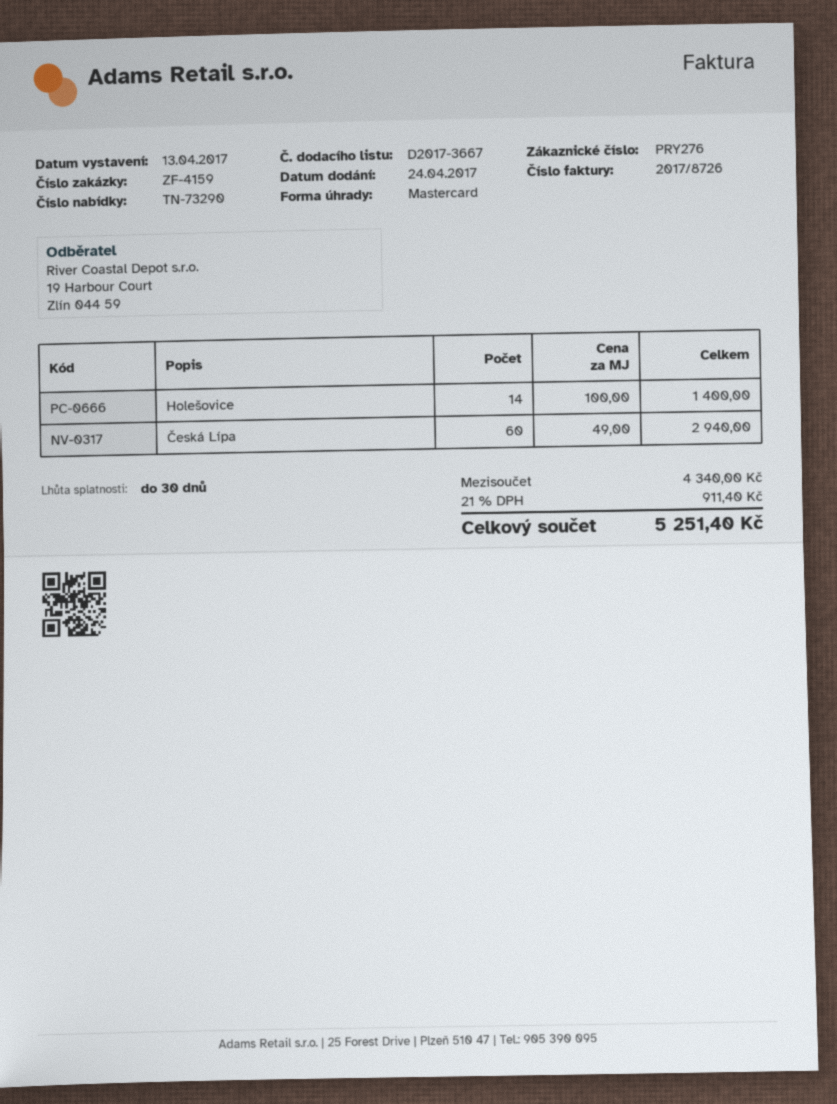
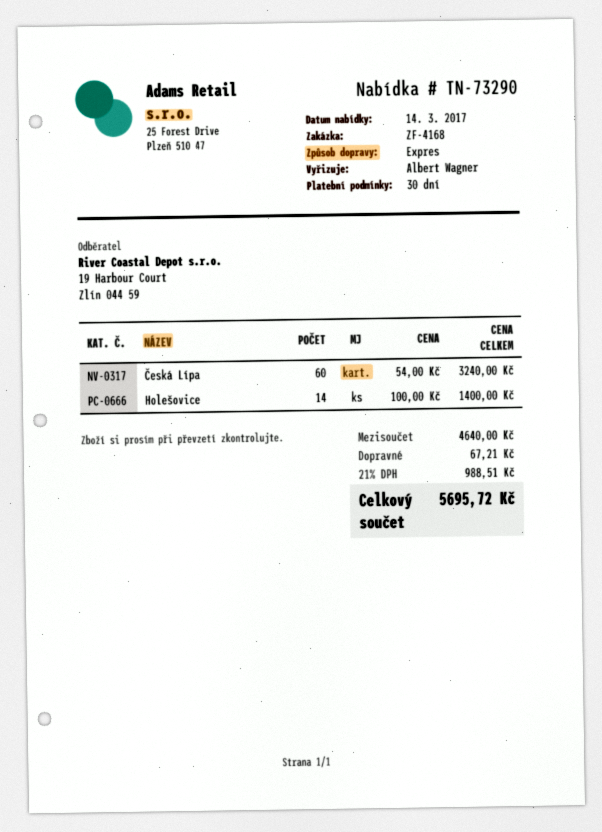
reference: ZF-4159 -> ZF-4168
Česká Lípa: 60 x 49.00 = 2940.00 -> 60 x 54.00 = 3240.00
subtotal: 4340.00 -> 4640.00
shipping: none -> 67.21
tax: 21% = 911.40 -> 21% = 988.51
total: 5251.40 -> 5695.72

